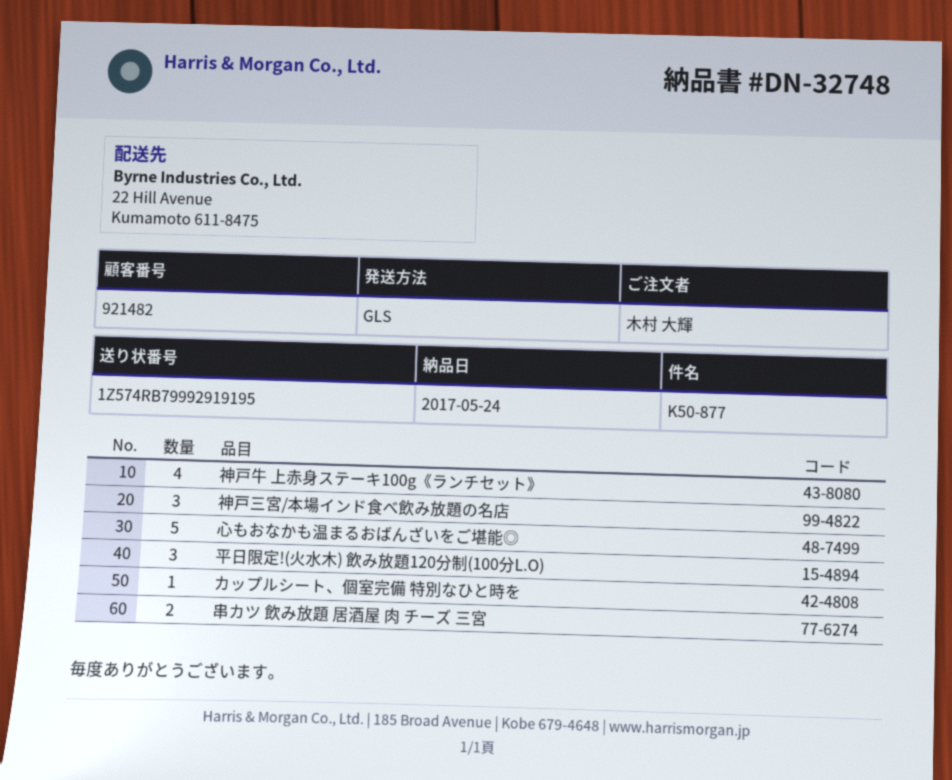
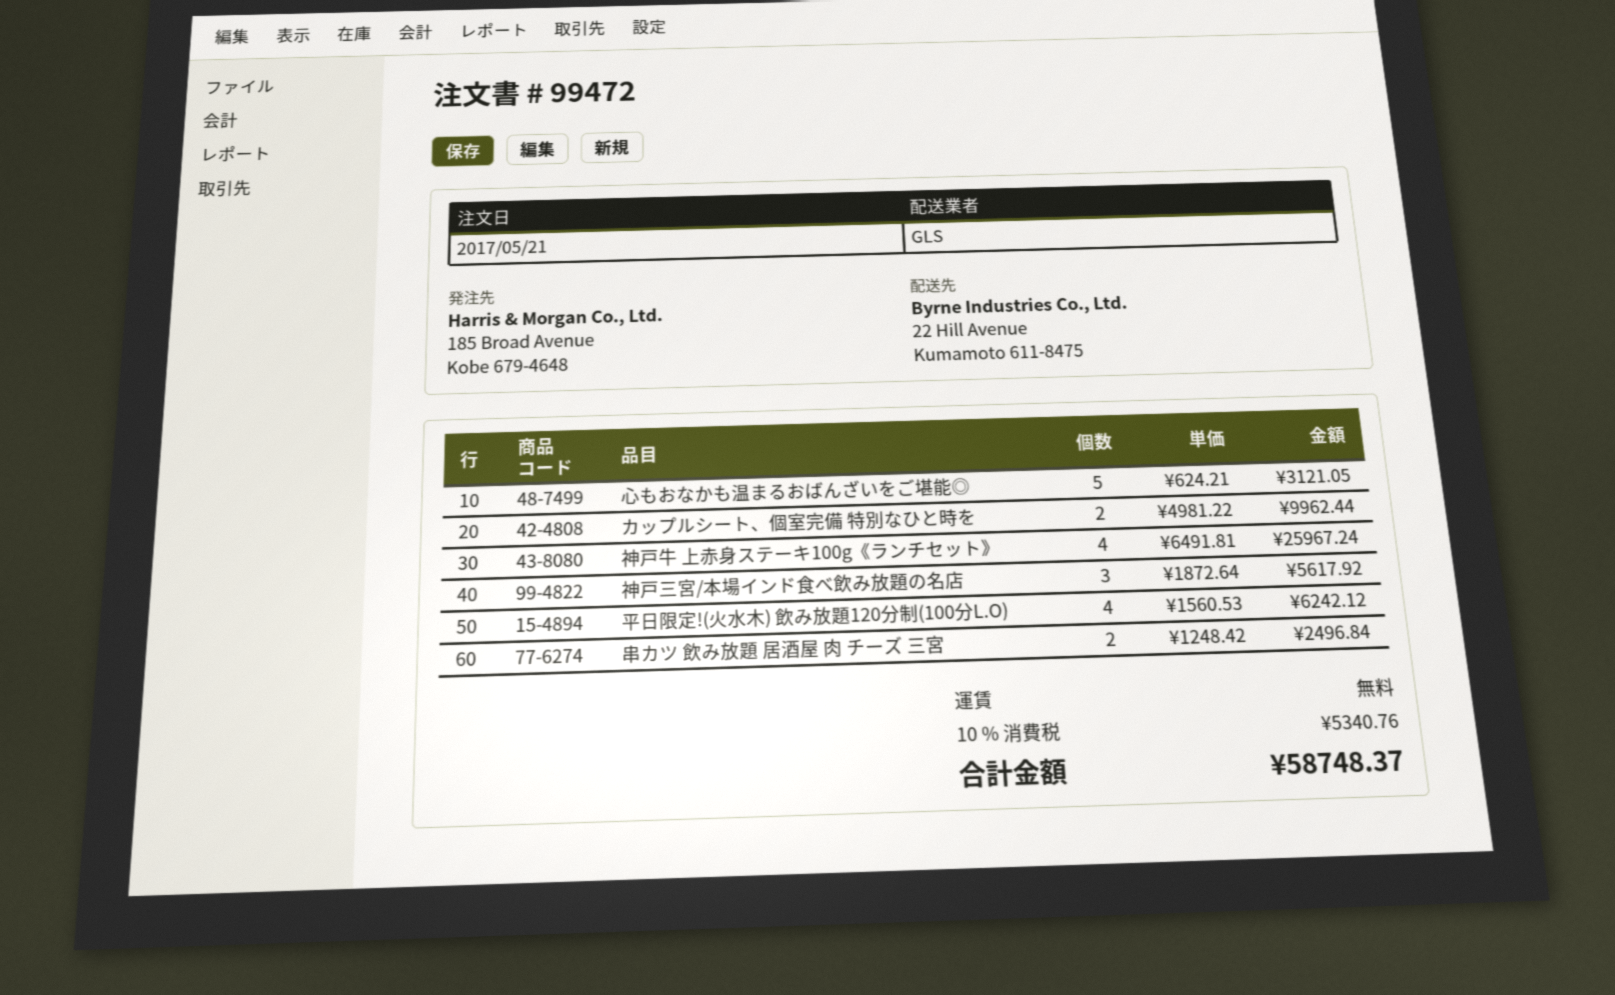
平日限定!(火水木) 飲み放題120分制(100分L.O): 3 -> 4
カップルシート、個室完備 特別なひと時を: 1 -> 2

